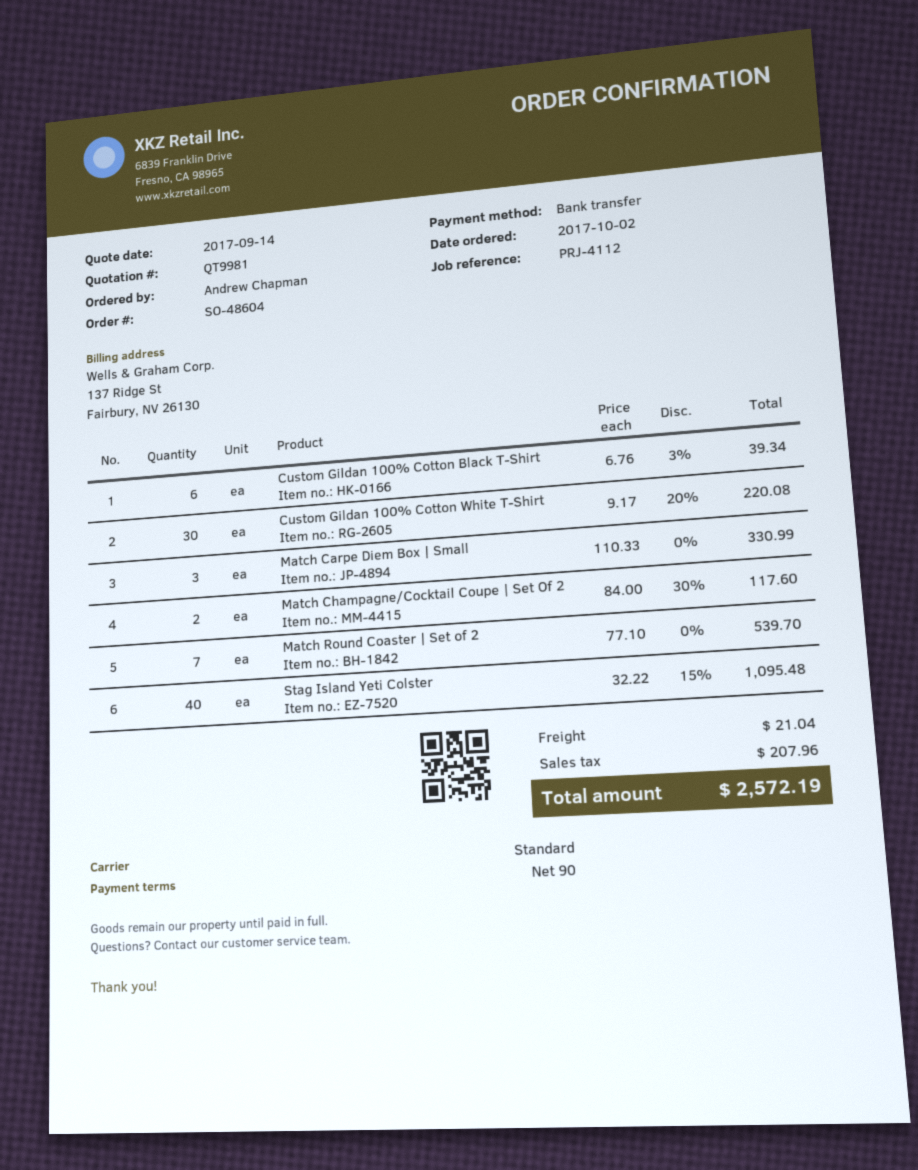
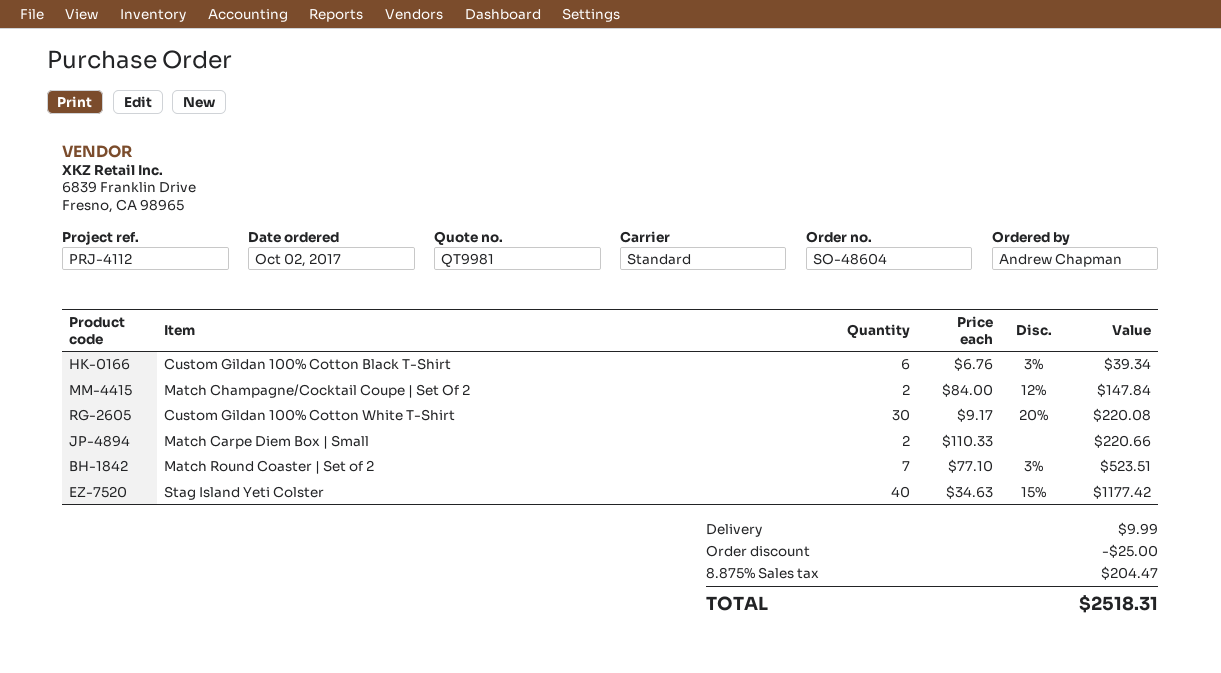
Match Carpe Diem Box | Small: 3 x 110.33 = 330.99 -> 2 x 110.33 = 220.66
Match Champagne/Cocktail Coupe | Set Of 2: 2 x 84.00 - 30% = 117.60 -> 2 x 84.00 - 12% = 147.84
Match Round Coaster | Set of 2: 7 x 77.10 = 539.70 -> 7 x 77.10 - 3% = 523.51
Stag Island Yeti Colster: 40 x 32.22 - 15% = 1095.48 -> 40 x 34.63 - 15% = 1177.42
discount: none -> 25.00
shipping: 21.04 -> 9.99
tax: 207.96 -> 204.47
total: 2572.19 -> 2518.31

